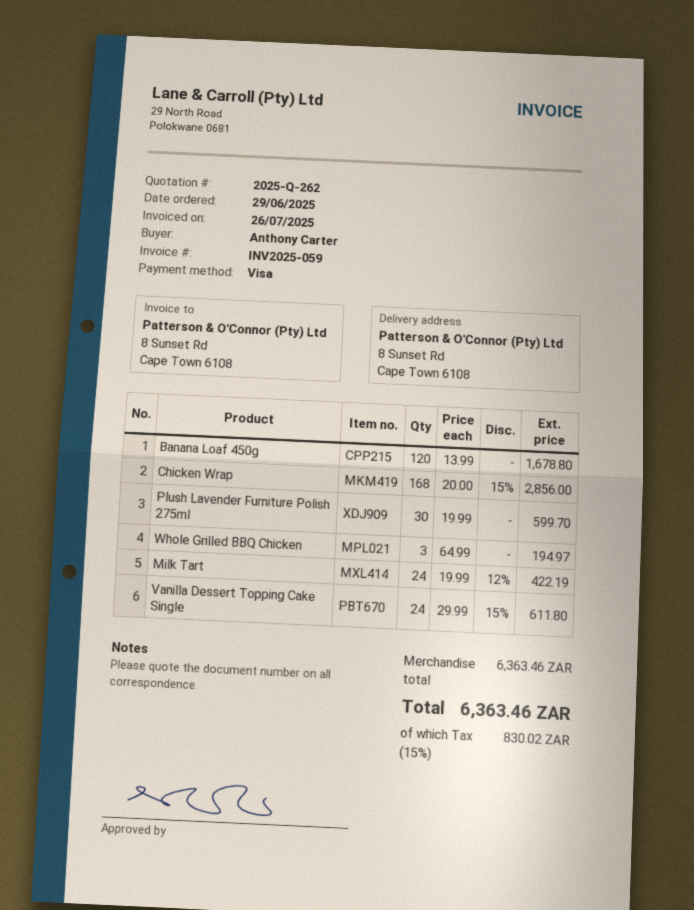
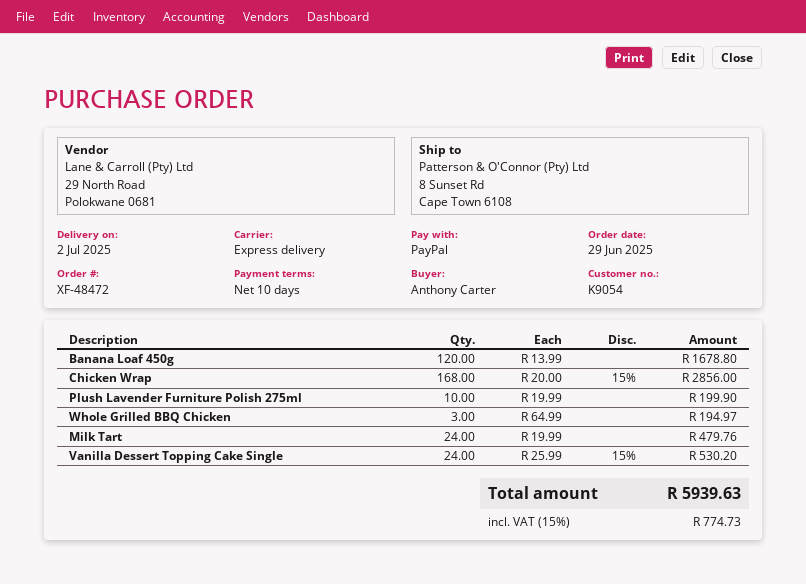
payment method: Visa -> PayPal
Plush Lavender Furniture Polish 275ml: 30 x 19.99 = 599.70 -> 10 x 19.99 = 199.90
Milk Tart: 24 x 19.99 - 12% = 422.19 -> 24 x 19.99 = 479.76
Vanilla Dessert Topping Cake Single: 24 x 29.99 - 15% = 611.80 -> 24 x 25.99 - 15% = 530.20
tax: 15% = 830.02 -> 15% = 774.73
total: 6363.46 -> 5939.63

